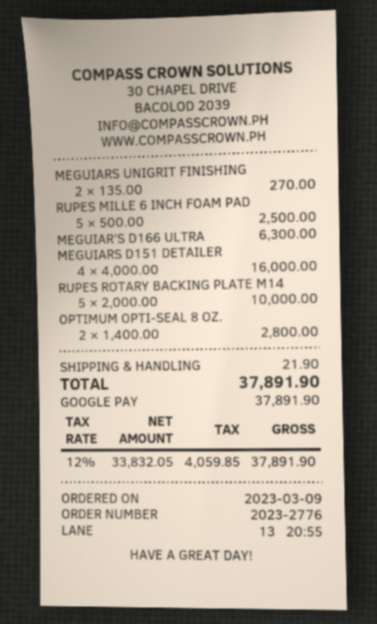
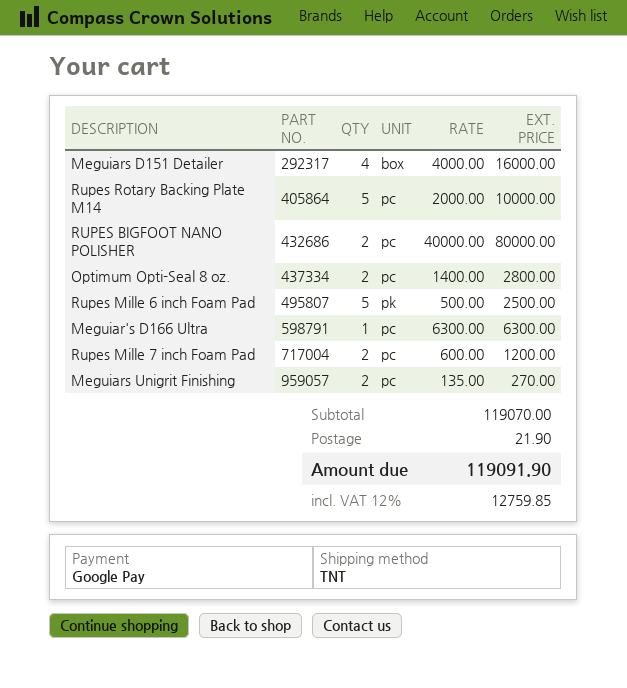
RUPES BIGFOOT NANO POLISHER: none -> 2 x 40000.00 = 80000.00
Rupes Mille 7 inch Foam Pad: none -> 2 x 600.00 = 1200.00
tax: 12% = 4059.85 -> 12% = 12759.85
total: 37891.90 -> 119091.90

